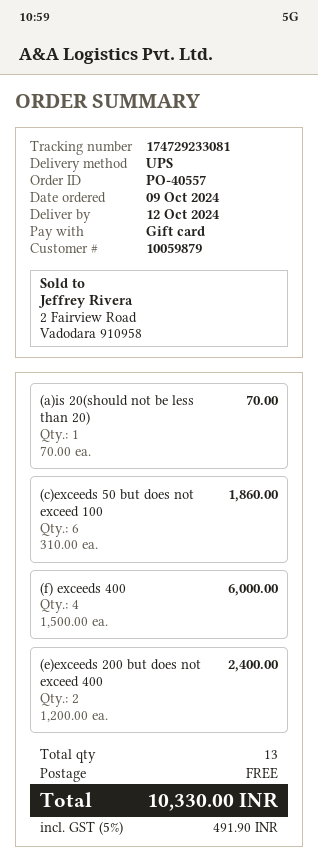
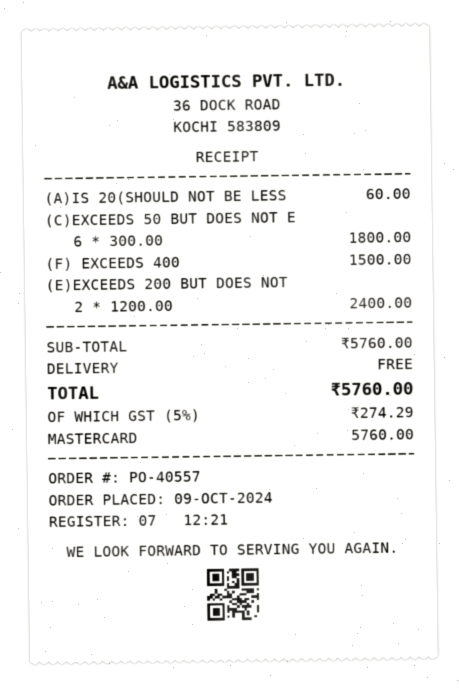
payment method: gift card -> Mastercard
(a)is 20(should not be less than 20): 1 x 70.00 = 70.00 -> 1 x 60.00 = 60.00
(c)exceeds 50 but does not exceed 100: 6 x 310.00 = 1860.00 -> 6 x 300.00 = 1800.00
(f) exceeds 400: 4 x 1500.00 = 6000.00 -> 1 x 1500.00 = 1500.00
tax: 5% = 491.90 -> 5% = 274.29
total: 10330.00 -> 5760.00

